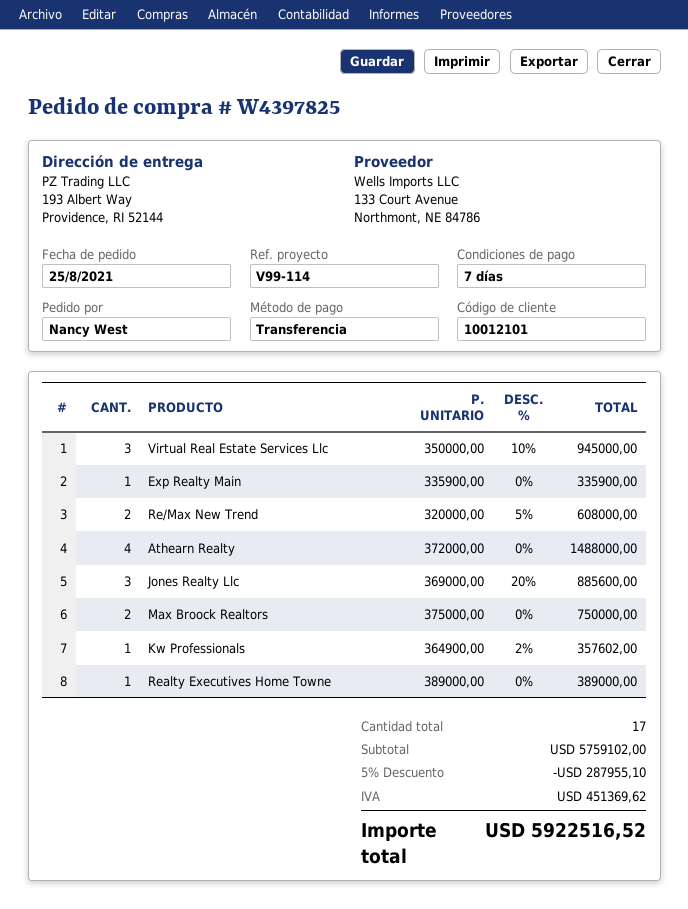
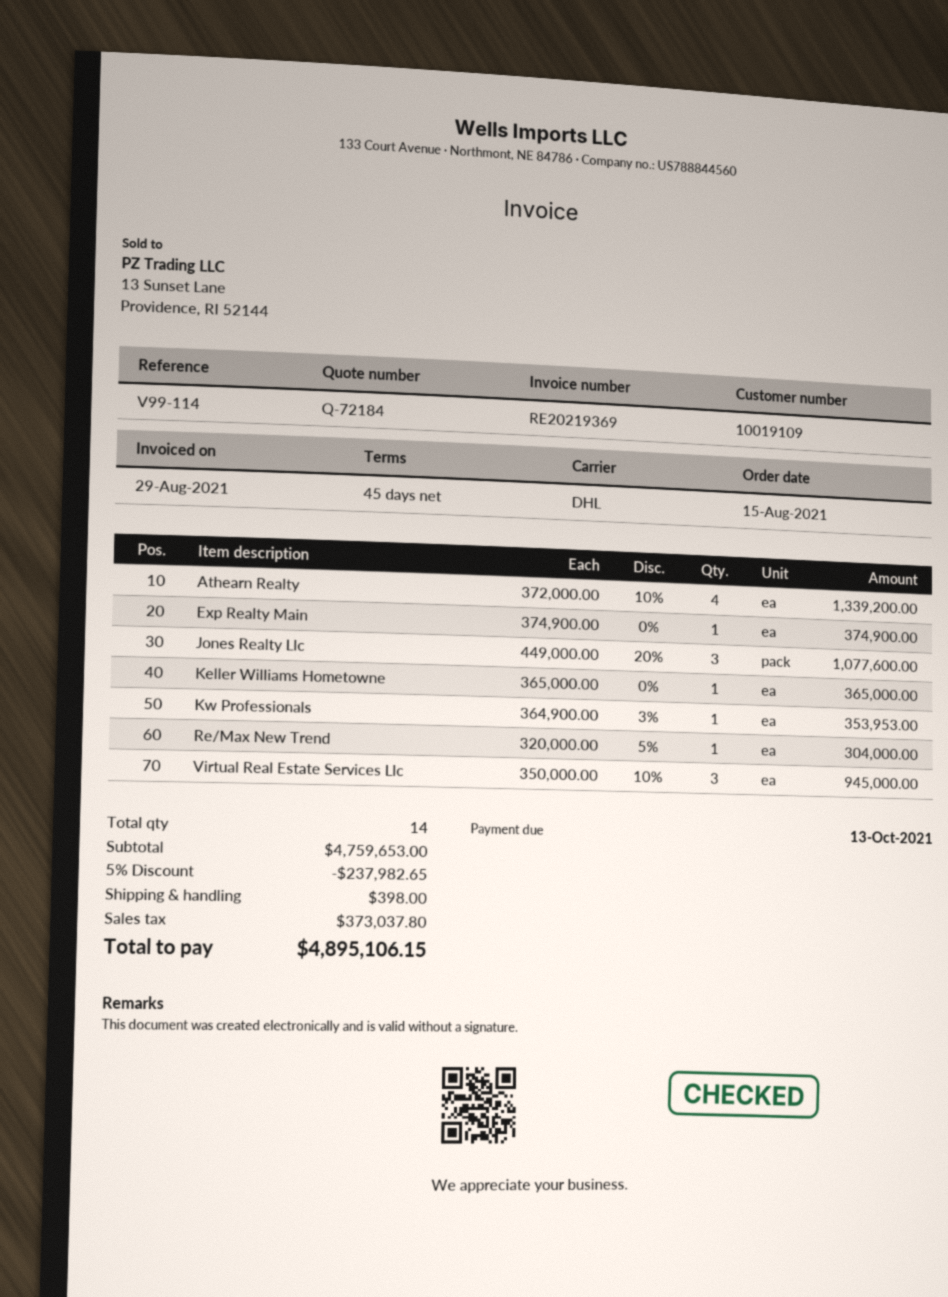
order date: 2021-08-25 -> 2021-08-15
payment terms: 7 days -> 45 days
customer number: 10012101 -> 10019109
Exp Realty Main: 1 x 335900.00 = 335900.00 -> 1 x 374900.00 = 374900.00
Re/Max New Trend: 2 x 320000.00 - 5% = 608000.00 -> 1 x 320000.00 - 5% = 304000.00
Athearn Realty: 4 x 372000.00 = 1488000.00 -> 4 x 372000.00 - 10% = 1339200.00
Jones Realty Llc: 3 x 369000.00 - 20% = 885600.00 -> 3 x 449000.00 - 20% = 1077600.00
Max Broock Realtors: 2 x 375000.00 = 750000.00 -> none
Kw Professionals: 1 x 364900.00 - 2% = 357602.00 -> 1 x 364900.00 - 3% = 353953.00
Realty Executives Home Towne: 1 x 389000.00 = 389000.00 -> none
Keller Williams Hometowne: none -> 1 x 365000.00 = 365000.00
total quantity: 17 -> 14
subtotal: 5759102.00 -> 4759653.00
discount: 5% = 287955.10 -> 5% = 237982.65
shipping: none -> 398.00
tax: 451369.62 -> 373037.80
total: 5922516.52 -> 4895106.15

